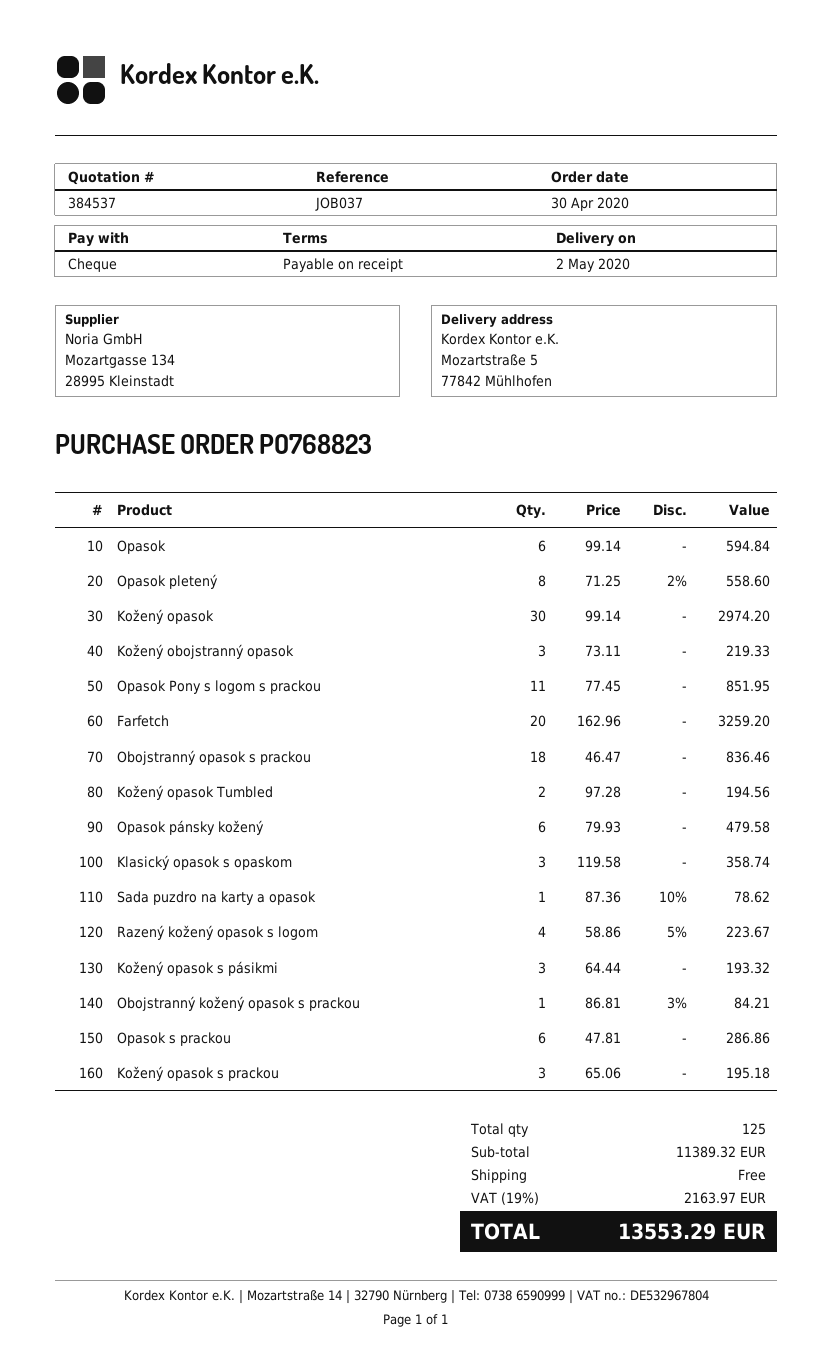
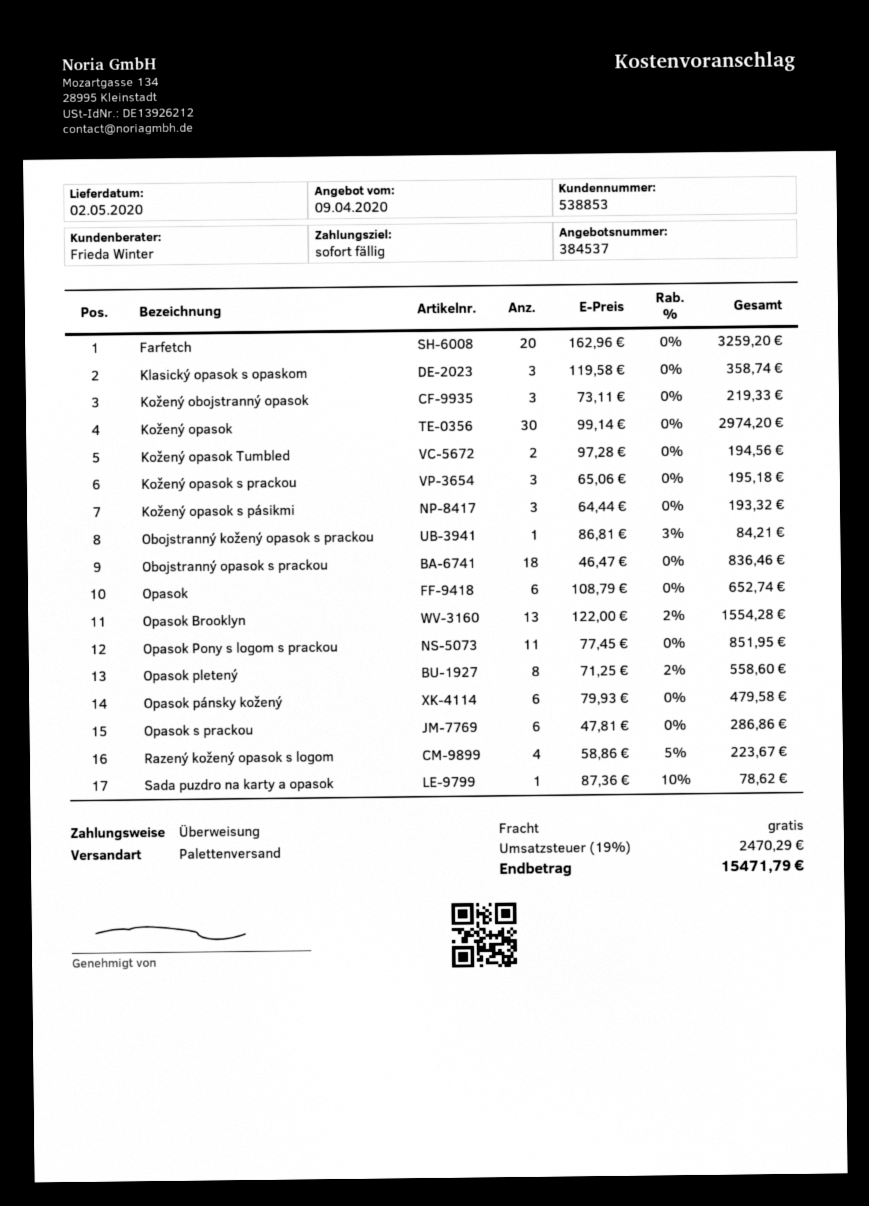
payment method: cheque -> bank transfer
Opasok: 6 x 99.14 = 594.84 -> 6 x 108.79 = 652.74
Opasok Brooklyn: none -> 13 x 122.00 - 2% = 1554.28
tax: 19% = 2163.97 -> 19% = 2470.29
total: 13553.29 -> 15471.79

